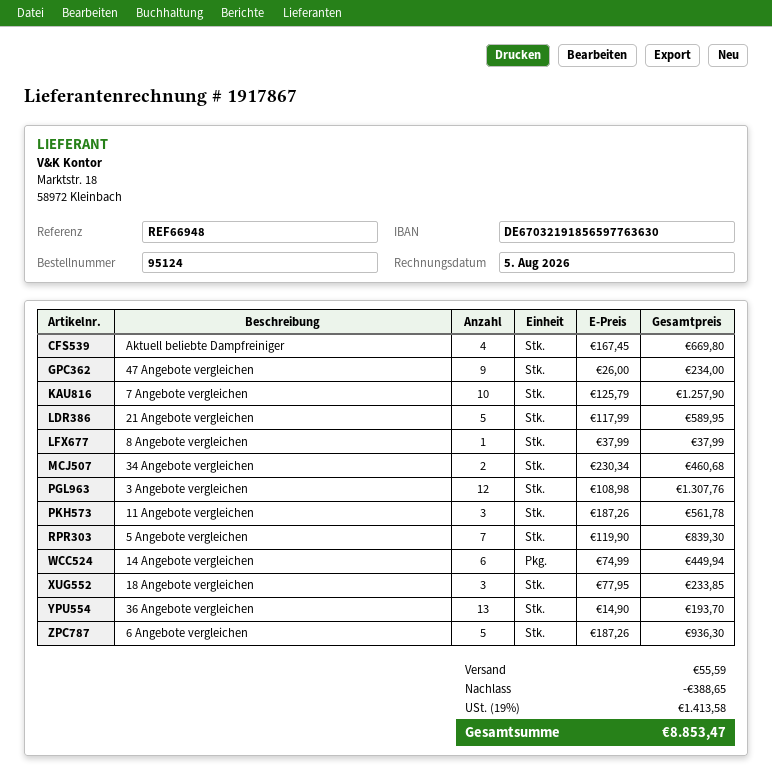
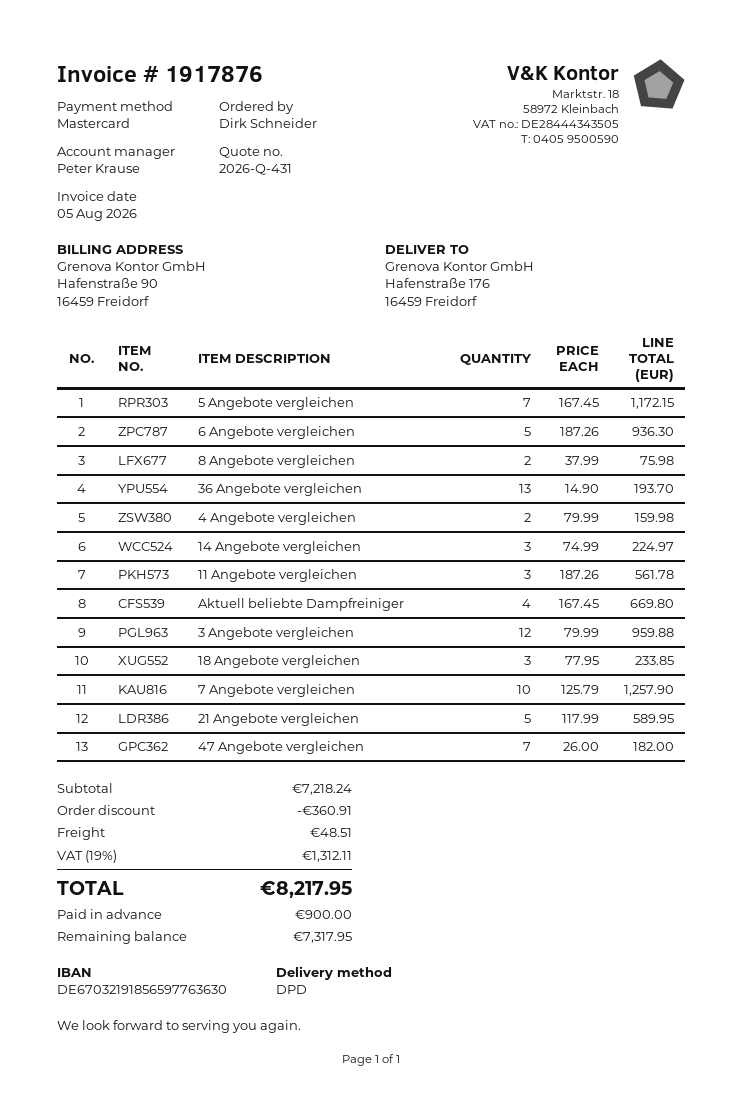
invoice number: 1917867 -> 1917876
47 Angebote vergleichen: 9 x 26.00 = 234.00 -> 7 x 26.00 = 182.00
8 Angebote vergleichen: 1 x 37.99 = 37.99 -> 2 x 37.99 = 75.98
34 Angebote vergleichen: 2 x 230.34 = 460.68 -> none
3 Angebote vergleichen: 12 x 108.98 = 1307.76 -> 12 x 79.99 = 959.88
5 Angebote vergleichen: 7 x 119.90 = 839.30 -> 7 x 167.45 = 1172.15
14 Angebote vergleichen: 6 x 74.99 = 449.94 -> 3 x 74.99 = 224.97
4 Angebote vergleichen: none -> 2 x 79.99 = 159.98
discount: 388.65 -> 360.91
shipping: 55.59 -> 48.51
tax: 19% = 1413.58 -> 19% = 1312.11
total: 8853.47 -> 8217.95

